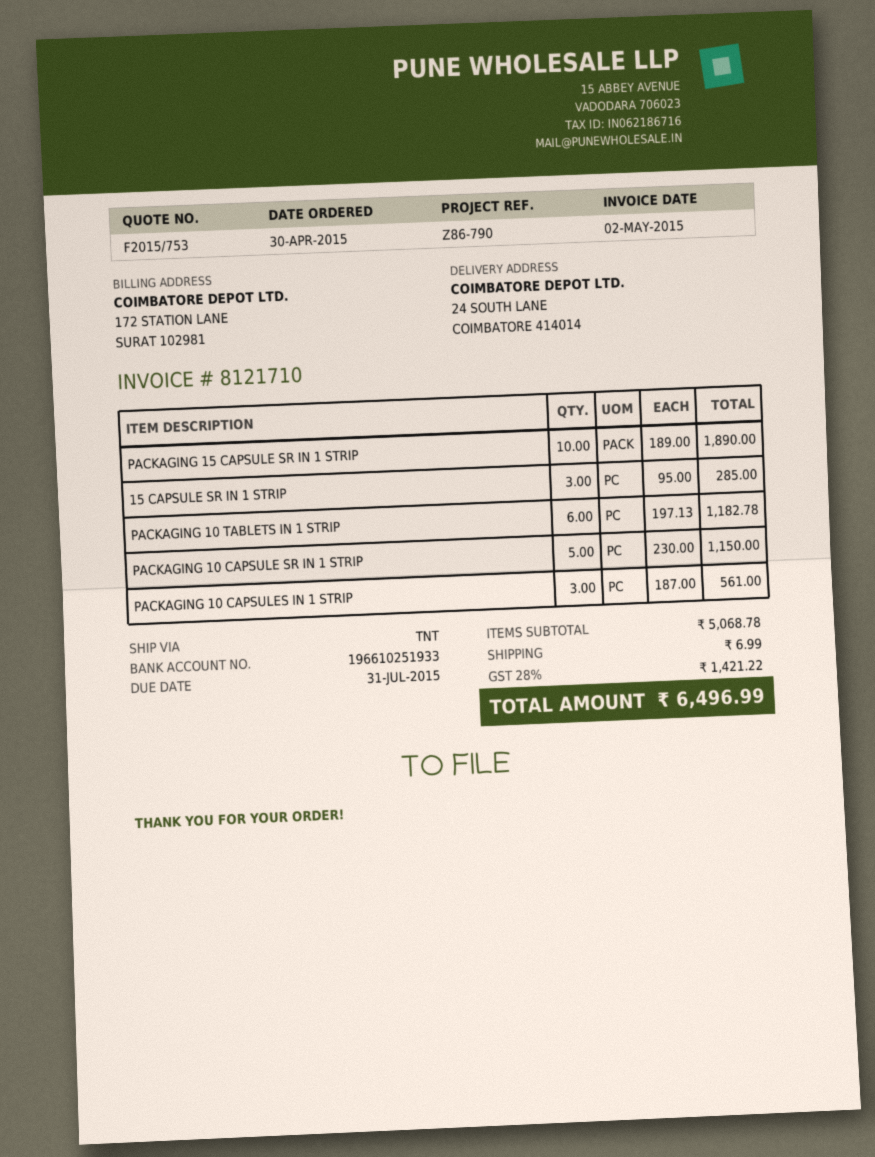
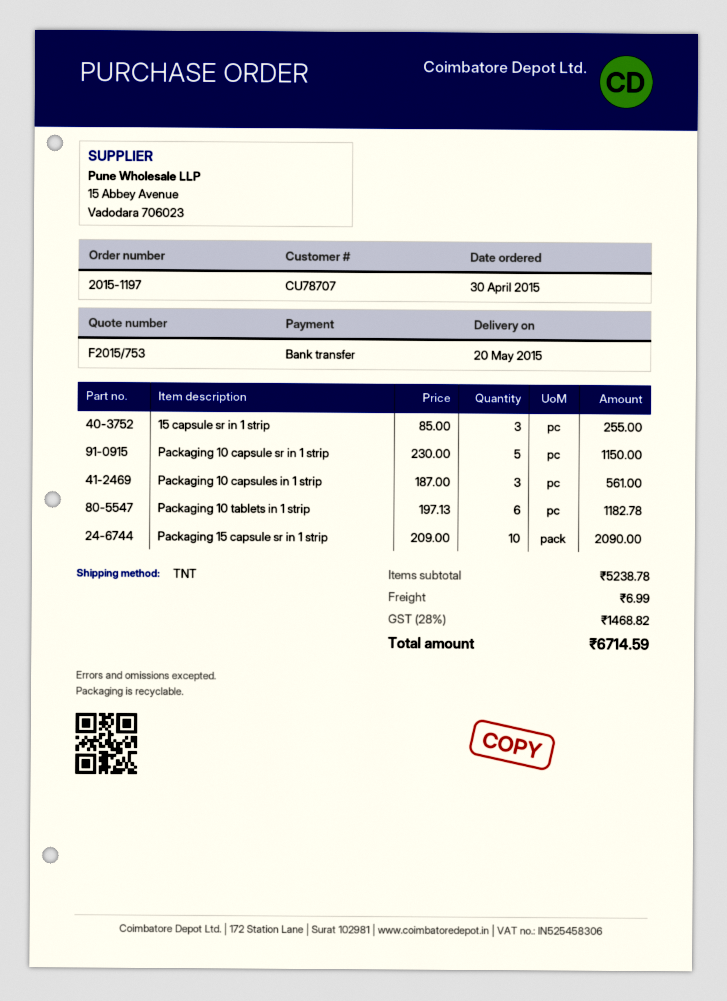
PACKAGING 15 CAPSULE SR IN 1 STRIP: 10 x 189.00 = 1890.00 -> 10 x 209.00 = 2090.00
15 CAPSULE SR IN 1 STRIP: 3 x 95.00 = 285.00 -> 3 x 85.00 = 255.00
subtotal: 5068.78 -> 5238.78
tax: 28% = 1421.22 -> 28% = 1468.82
total: 6496.99 -> 6714.59

